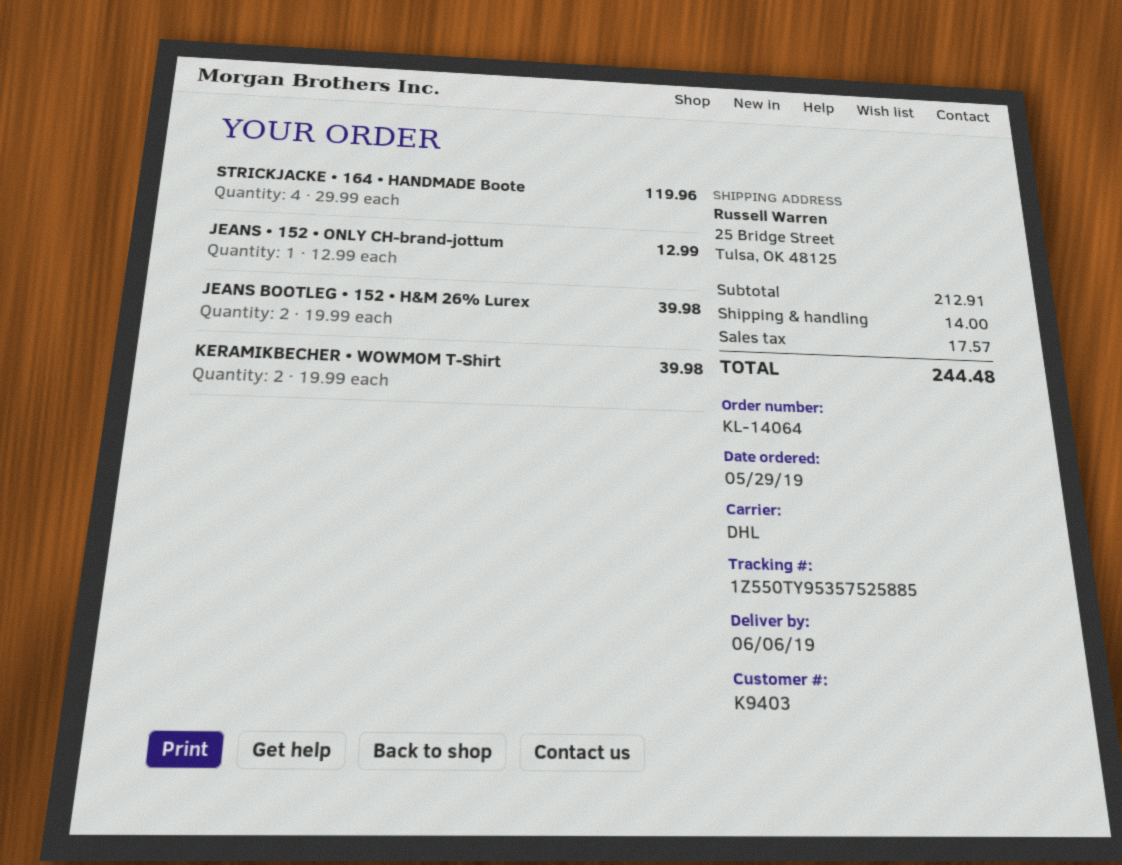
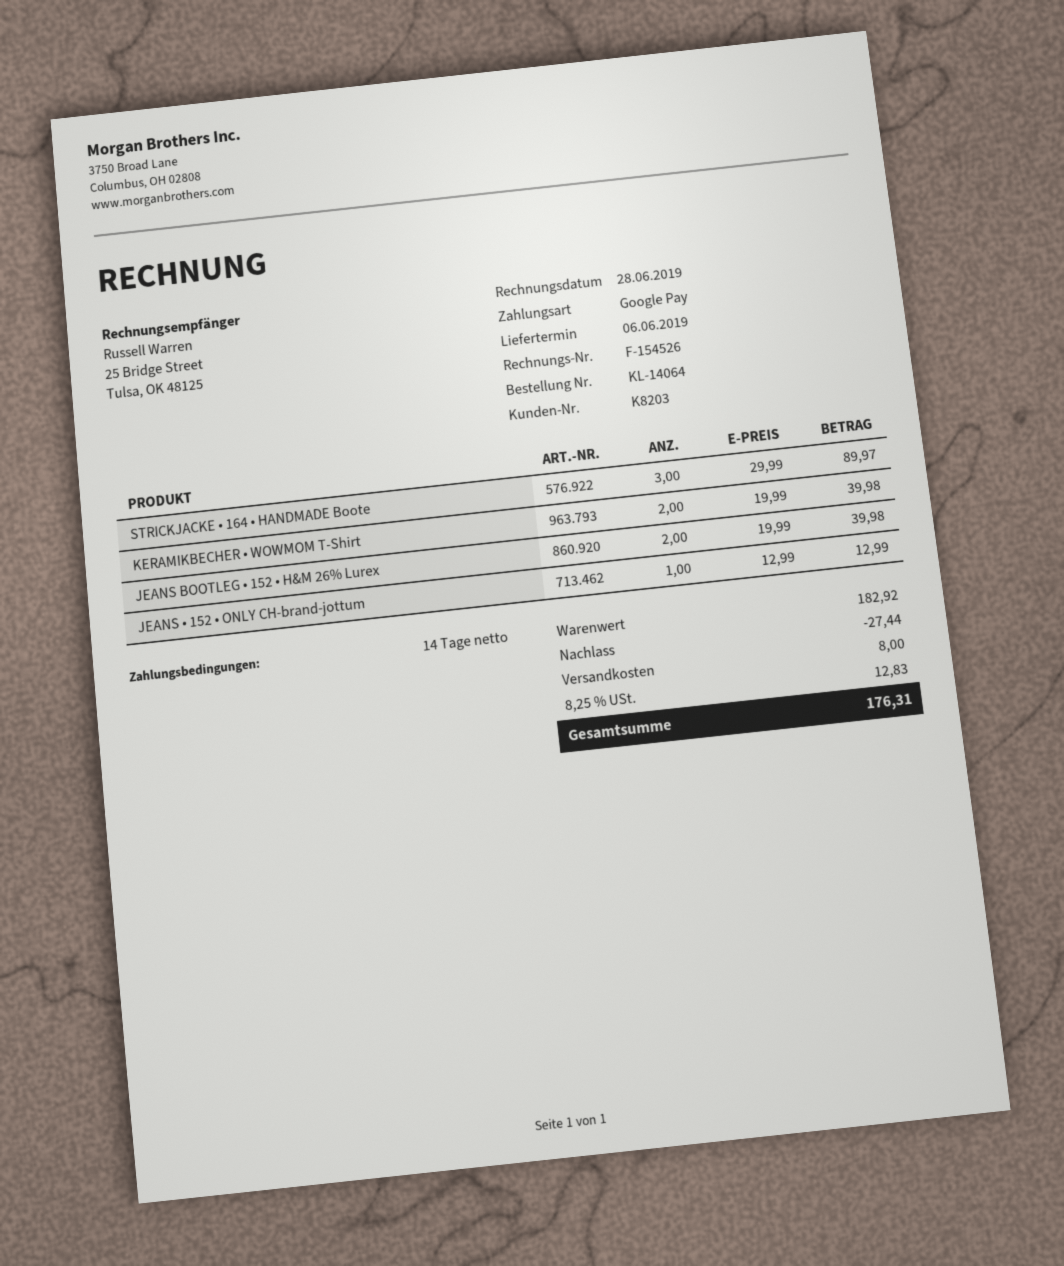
customer number: K9403 -> K8203
STRICKJACKE • 164 • HANDMADE Boote: 4 x 29.99 = 119.96 -> 3 x 29.99 = 89.97
subtotal: 212.91 -> 182.92
discount: none -> 27.44
shipping: 14.00 -> 8.00
tax: 17.57 -> 12.83
total: 244.48 -> 176.31

